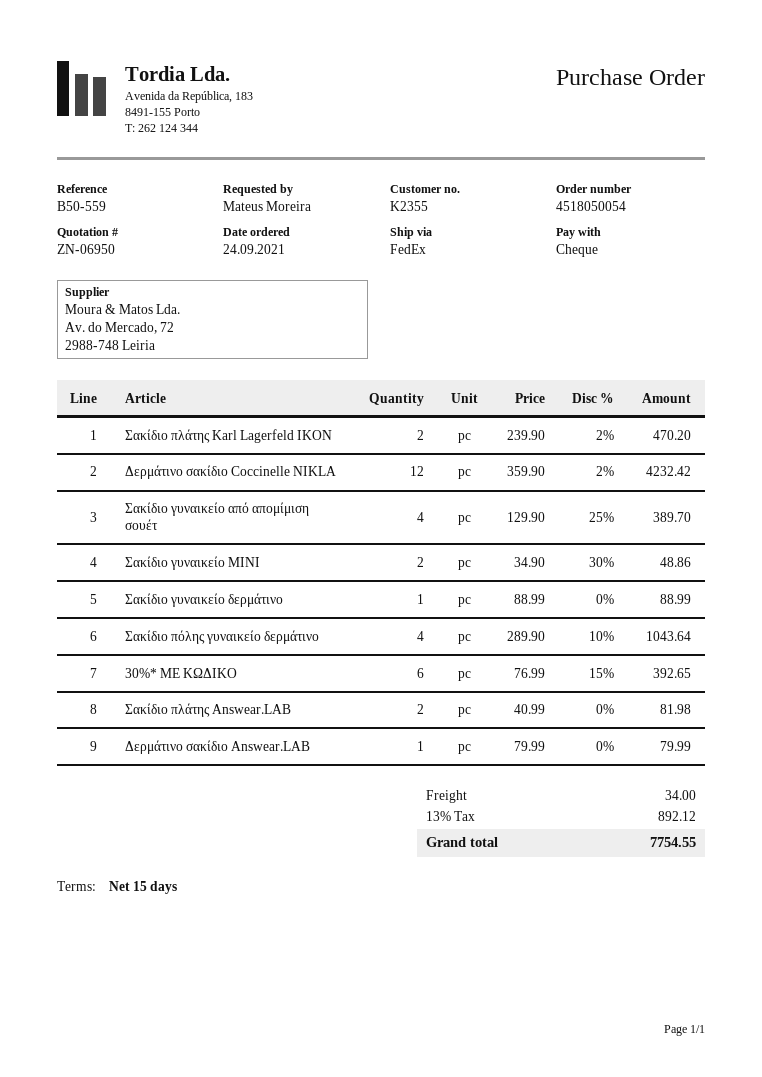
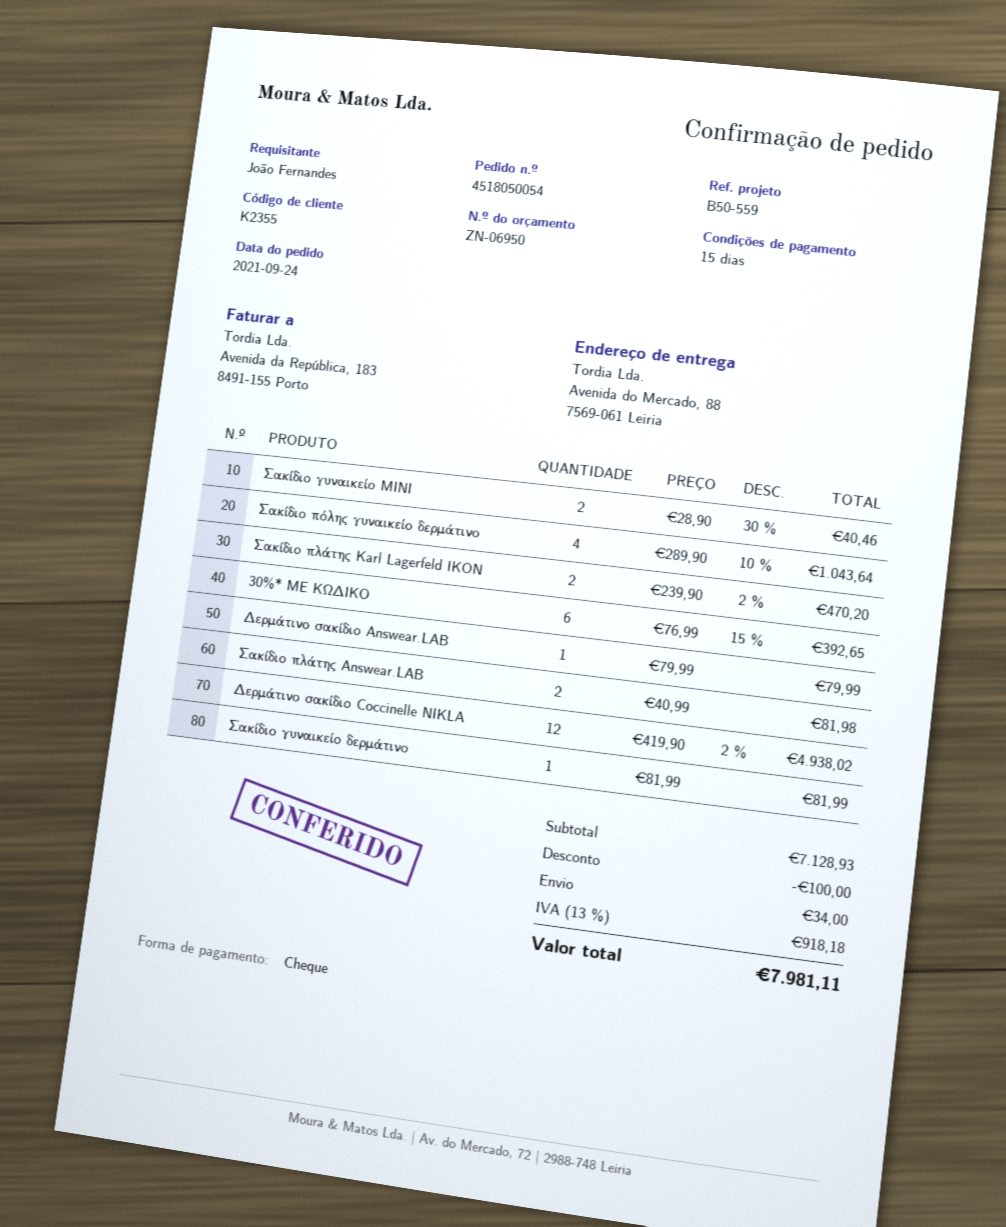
ordered by: Mateus Moreira -> João Fernandes
Δερμάτινο σακίδιο Coccinelle NIKLA: 12 x 359.90 - 2% = 4232.42 -> 12 x 419.90 - 2% = 4938.02
Σακίδιο γυναικείο από απομίμιση σουέτ: 4 x 129.90 - 25% = 389.70 -> none
Σακίδιο γυναικείο MINI: 2 x 34.90 - 30% = 48.86 -> 2 x 28.90 - 30% = 40.46
Σακίδιο γυναικείο δερμάτινο: 1 x 88.99 = 88.99 -> 1 x 81.99 = 81.99
discount: none -> 100.00
tax: 13% = 892.12 -> 13% = 918.18
total: 7754.55 -> 7981.11

